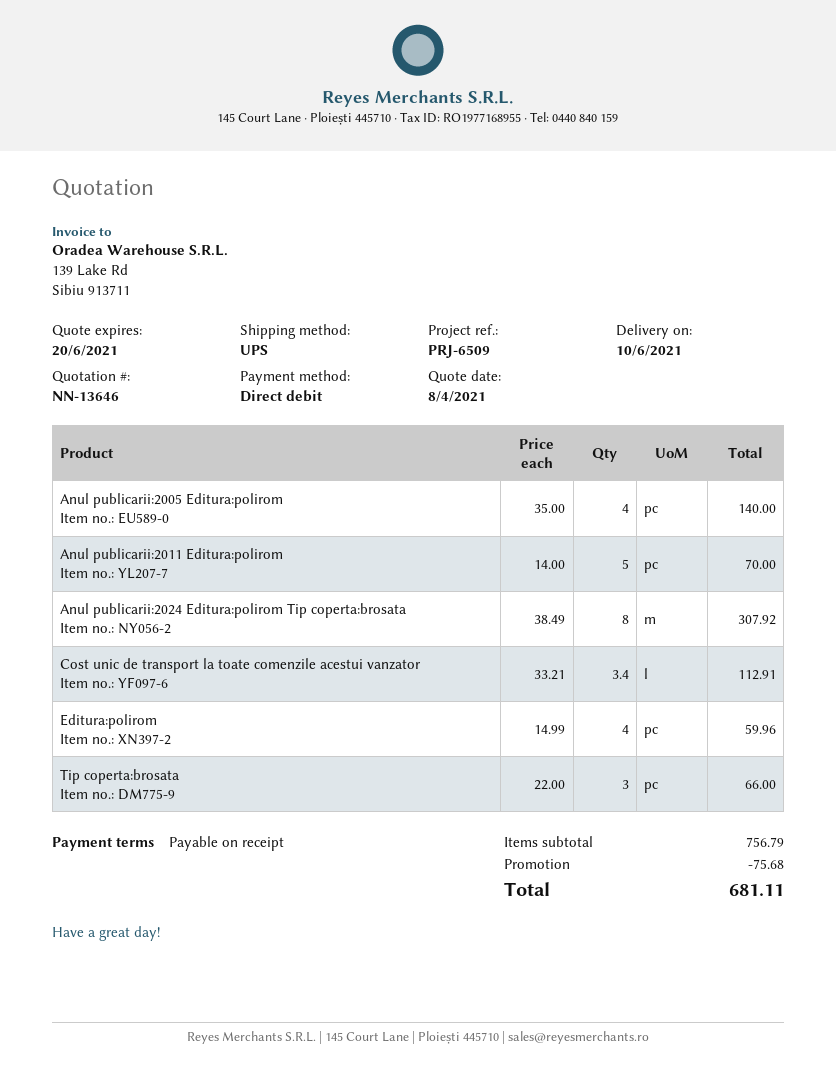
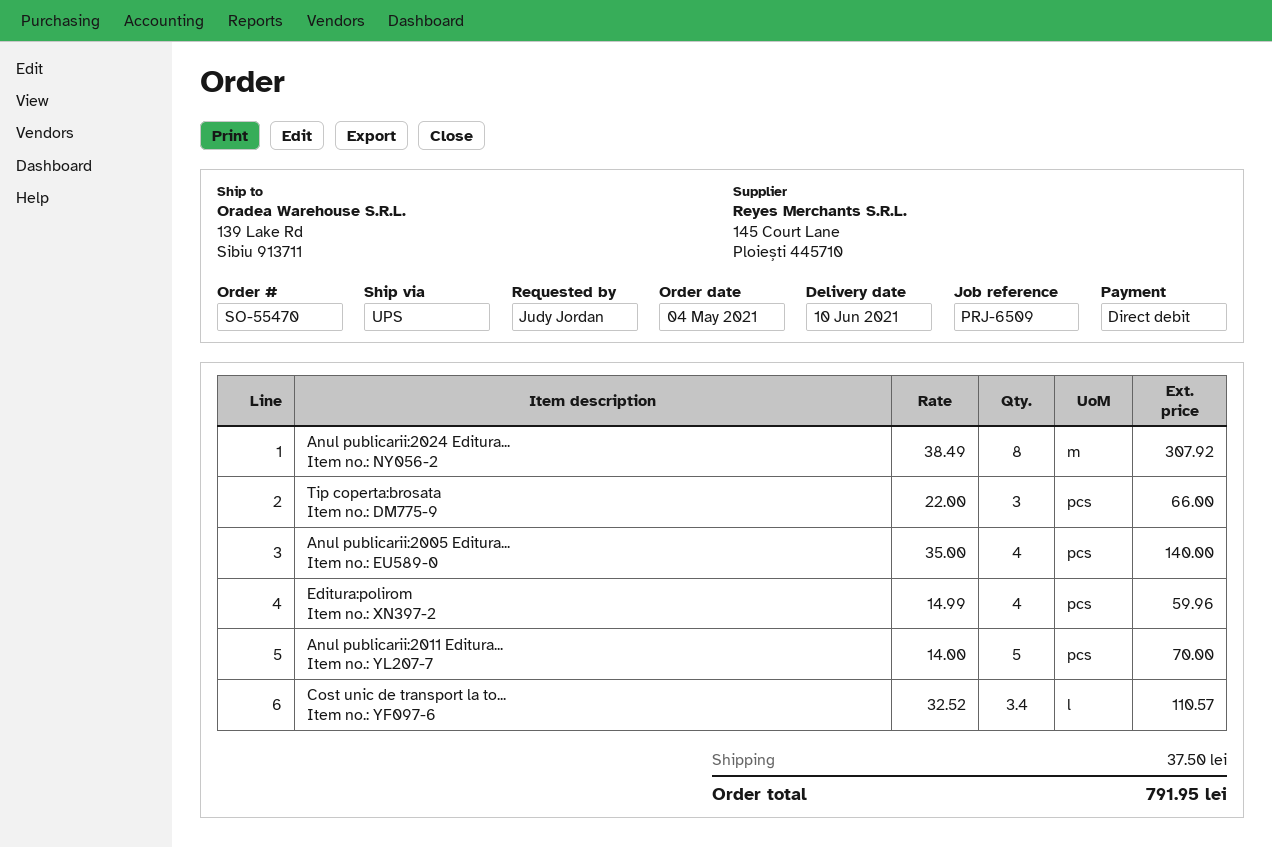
Cost unic de transport la toate comenzile acestui vanzator: 3.4 x 33.21 = 112.91 -> 3.4 x 32.52 = 110.57
discount: 75.68 -> none
shipping: none -> 37.50
total: 681.11 -> 791.95

